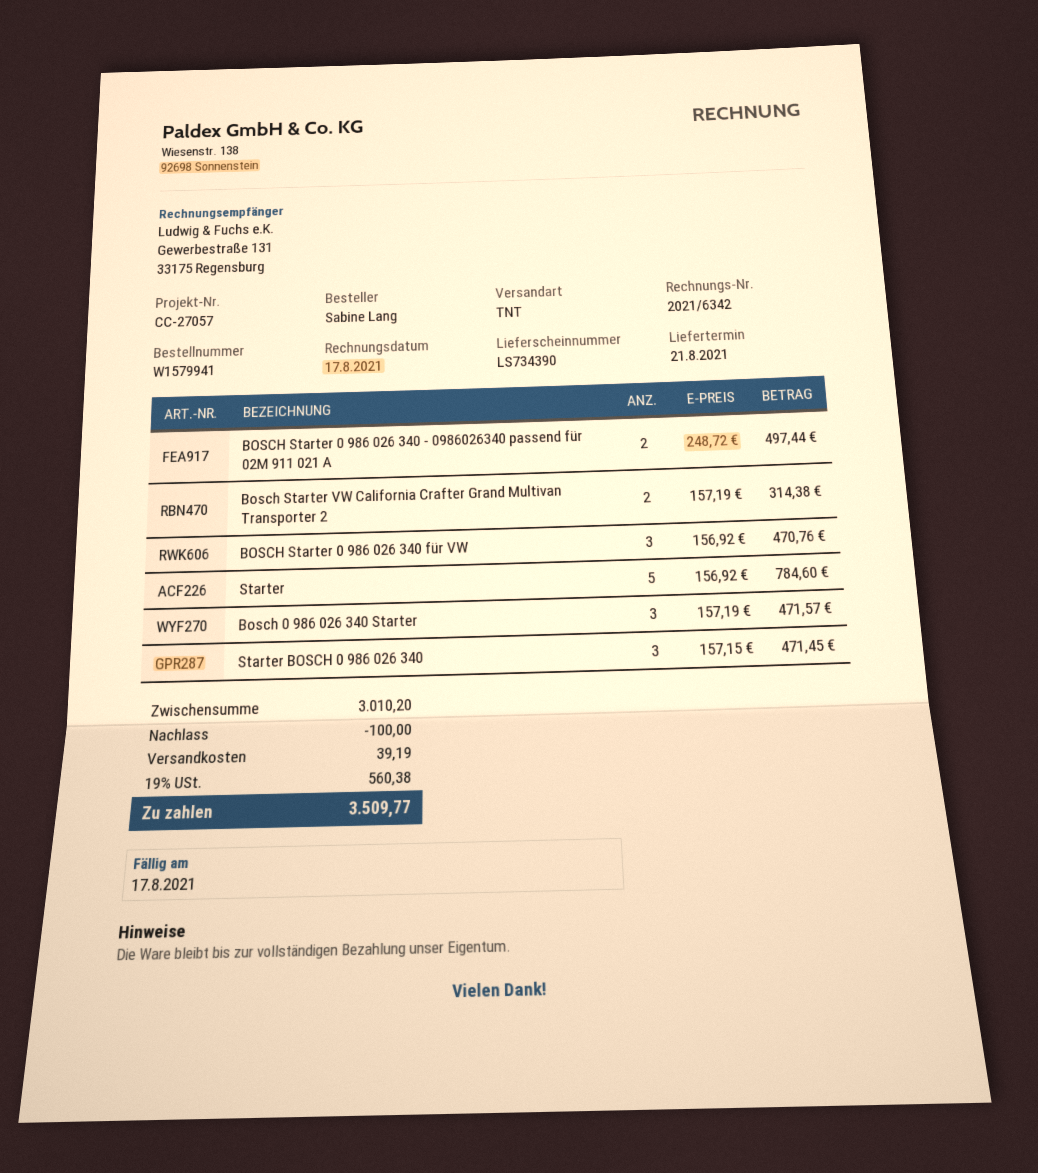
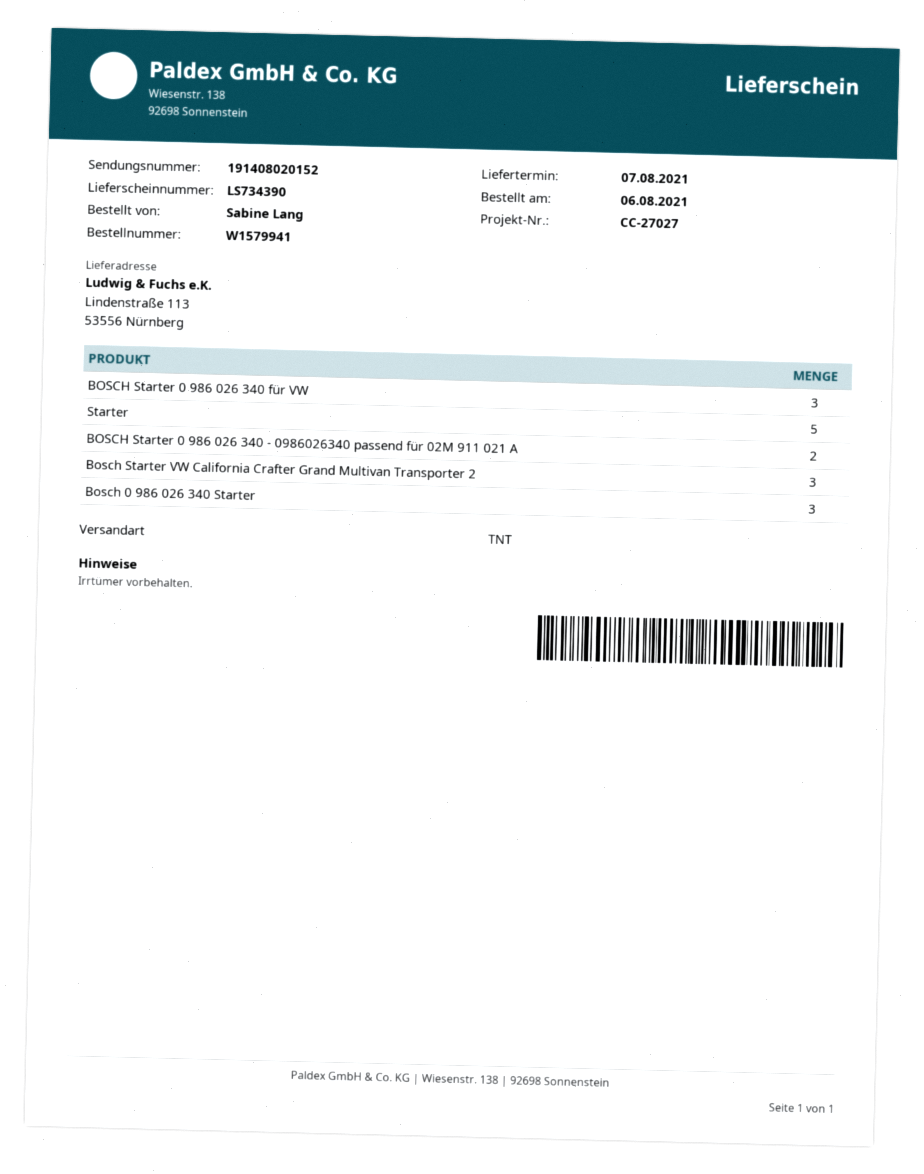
delivery date: 2021-08-21 -> 2021-08-07
reference: CC-27057 -> CC-27027
Bosch Starter VW California Crafter Grand Multivan Transporter 2: 2 -> 3
Starter BOSCH 0 986 026 340: 3 -> none

